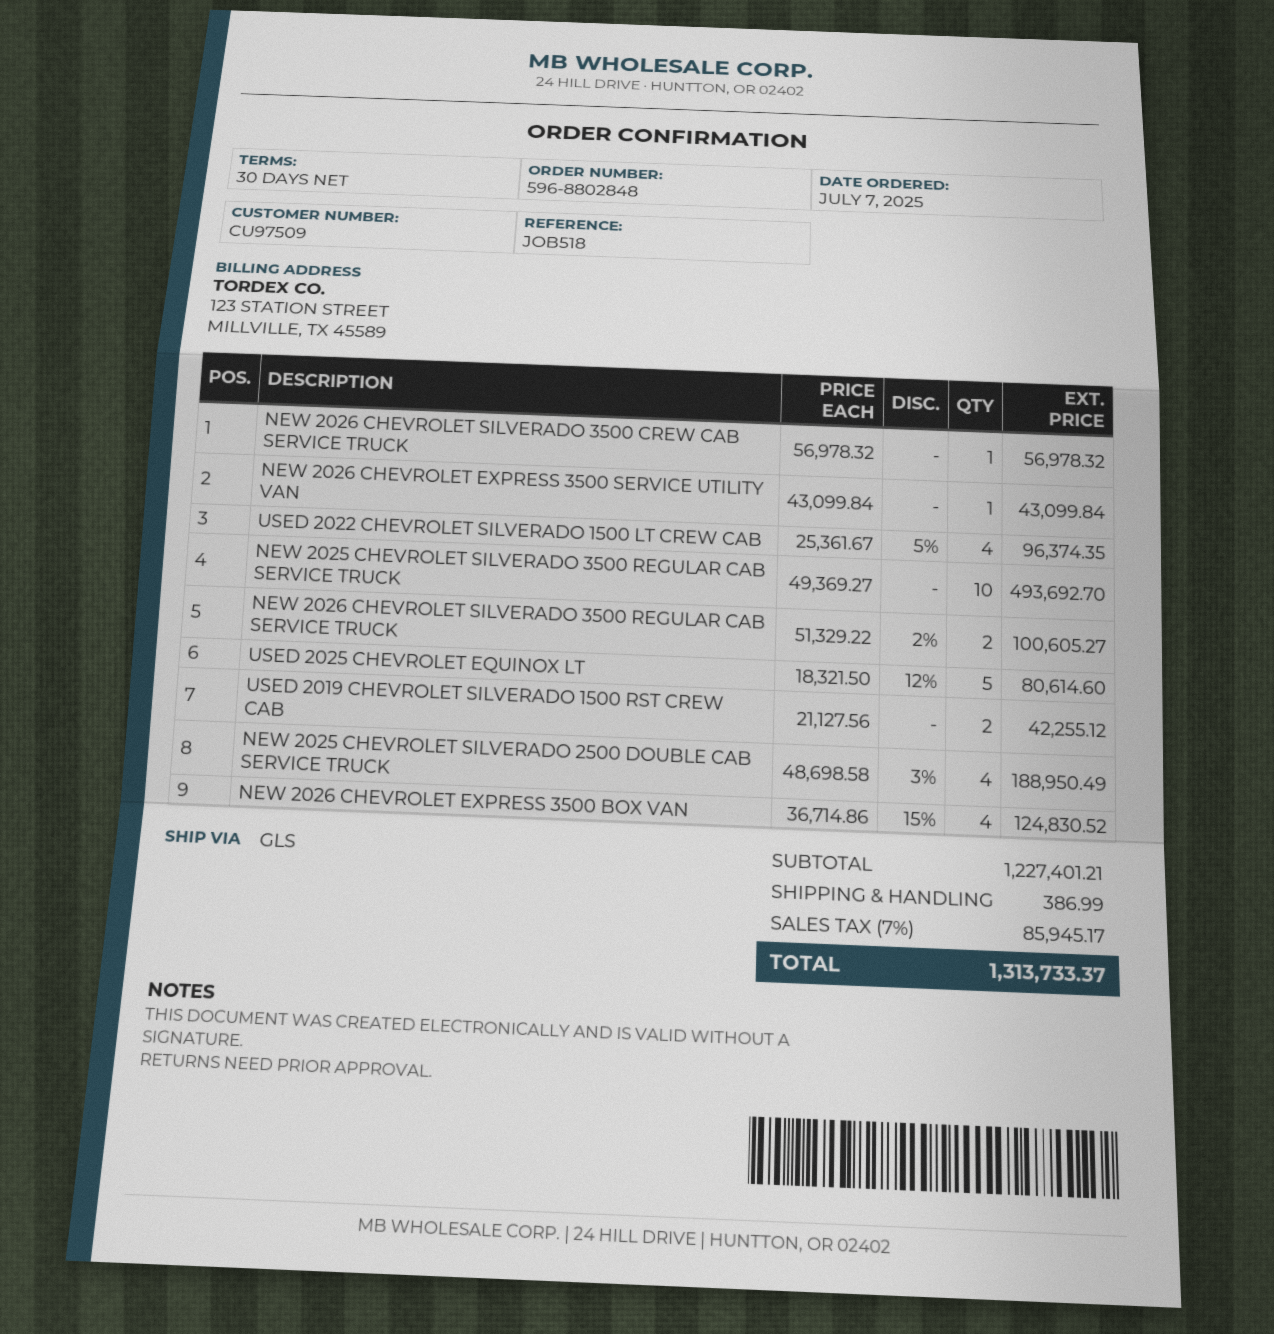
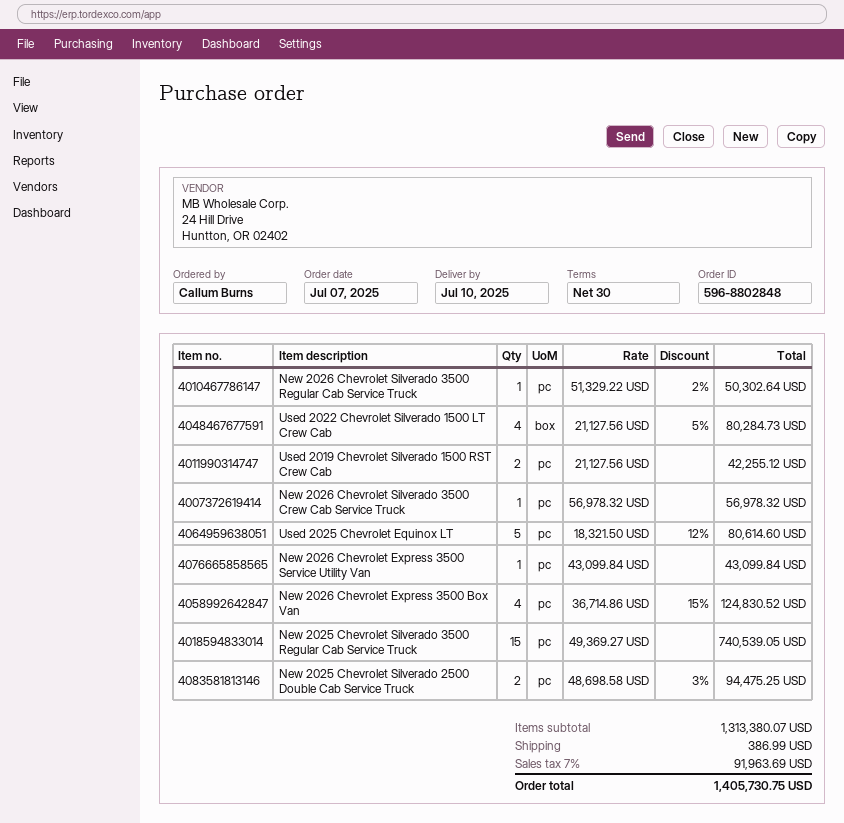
USED 2022 CHEVROLET SILVERADO 1500 LT CREW CAB: 4 x 25361.67 - 5% = 96374.35 -> 4 x 21127.56 - 5% = 80284.73
NEW 2025 CHEVROLET SILVERADO 3500 REGULAR CAB SERVICE TRUCK: 10 x 49369.27 = 493692.70 -> 15 x 49369.27 = 740539.05
NEW 2026 CHEVROLET SILVERADO 3500 REGULAR CAB SERVICE TRUCK: 2 x 51329.22 - 2% = 100605.27 -> 1 x 51329.22 - 2% = 50302.64
NEW 2025 CHEVROLET SILVERADO 2500 DOUBLE CAB SERVICE TRUCK: 4 x 48698.58 - 3% = 188950.49 -> 2 x 48698.58 - 3% = 94475.25
subtotal: 1227401.21 -> 1313380.07
tax: 7% = 85945.17 -> 7% = 91963.69
total: 1313733.37 -> 1405730.75

